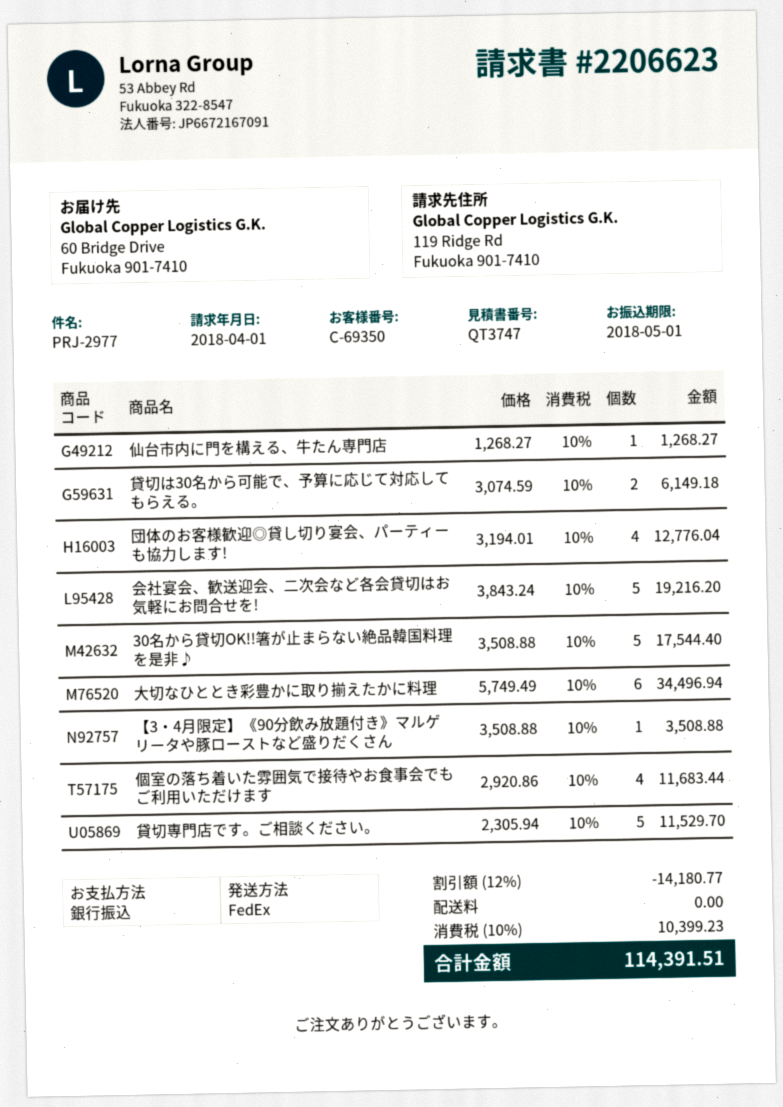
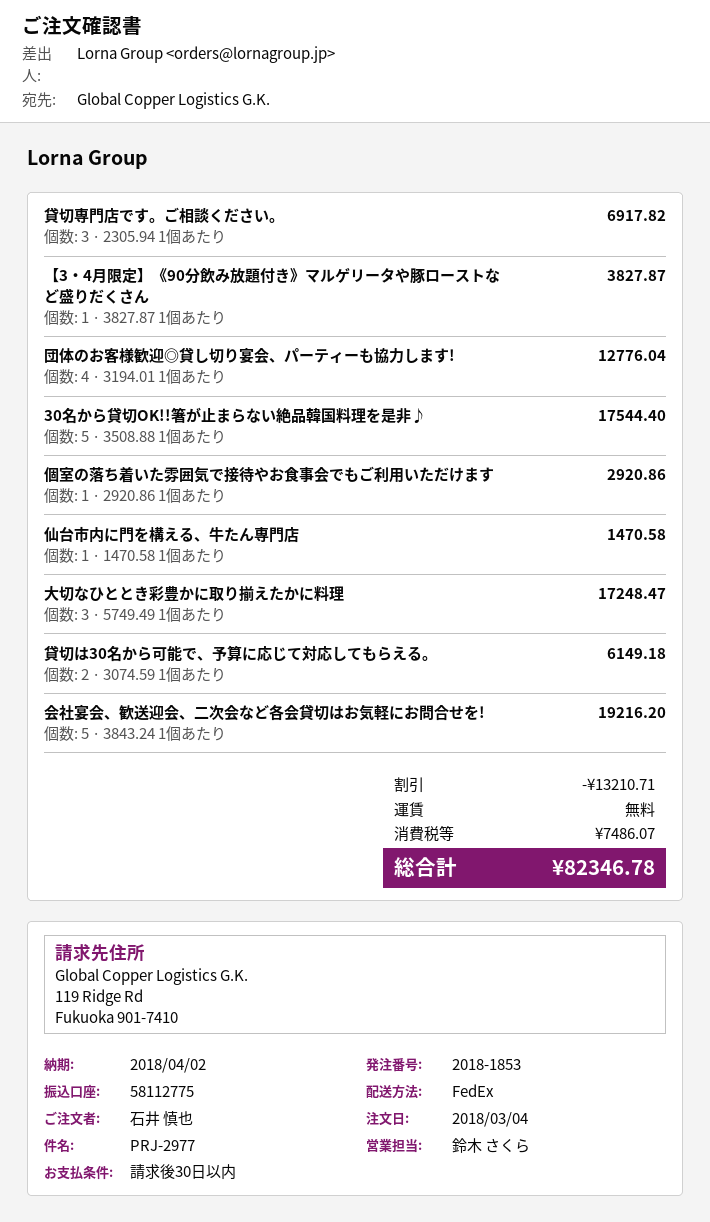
仙台市内に門を構える、牛たん専門店: 1 x 1268.27 = 1268.27 -> 1 x 1470.58 = 1470.58
大切なひととき彩豊かに取り揃えたかに料理: 6 x 5749.49 = 34496.94 -> 3 x 5749.49 = 17248.47
【3・4月限定】《90分飲み放題付き》マルゲリータや豚ローストなど盛りだくさん: 1 x 3508.88 = 3508.88 -> 1 x 3827.87 = 3827.87
個室の落ち着いた雰囲気で接待やお食事会でもご利用いただけます: 4 x 2920.86 = 11683.44 -> 1 x 2920.86 = 2920.86
貸切専門店です。ご相談ください。: 5 x 2305.94 = 11529.70 -> 3 x 2305.94 = 6917.82
discount: 14180.77 -> 13210.71
tax: 10399.23 -> 7486.07
total: 114391.51 -> 82346.78

